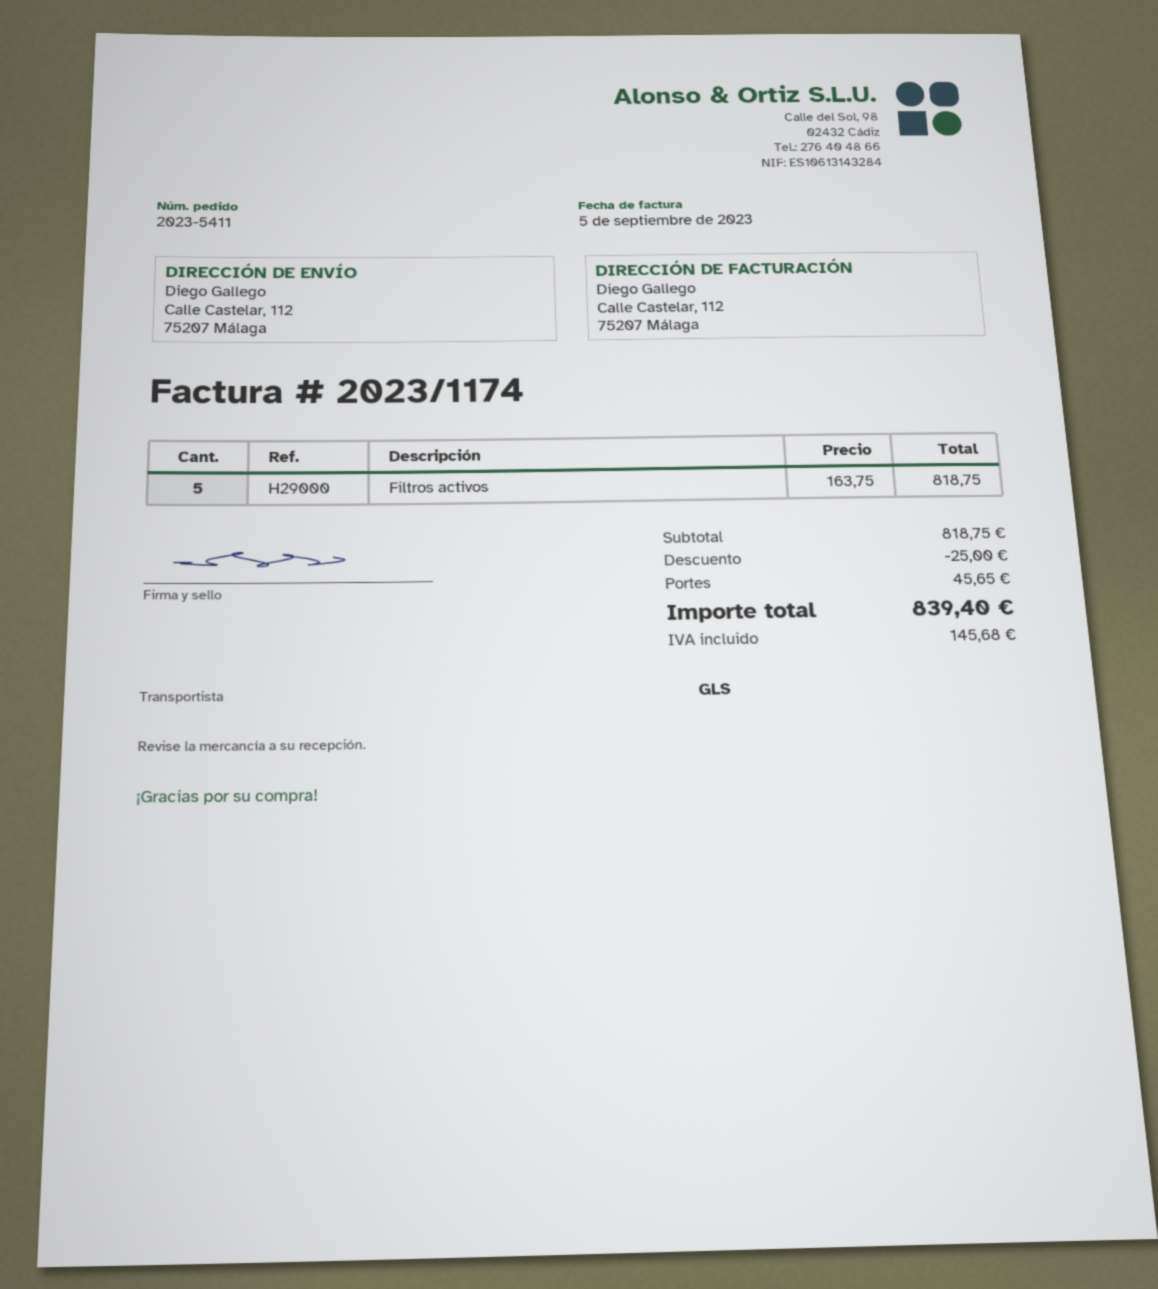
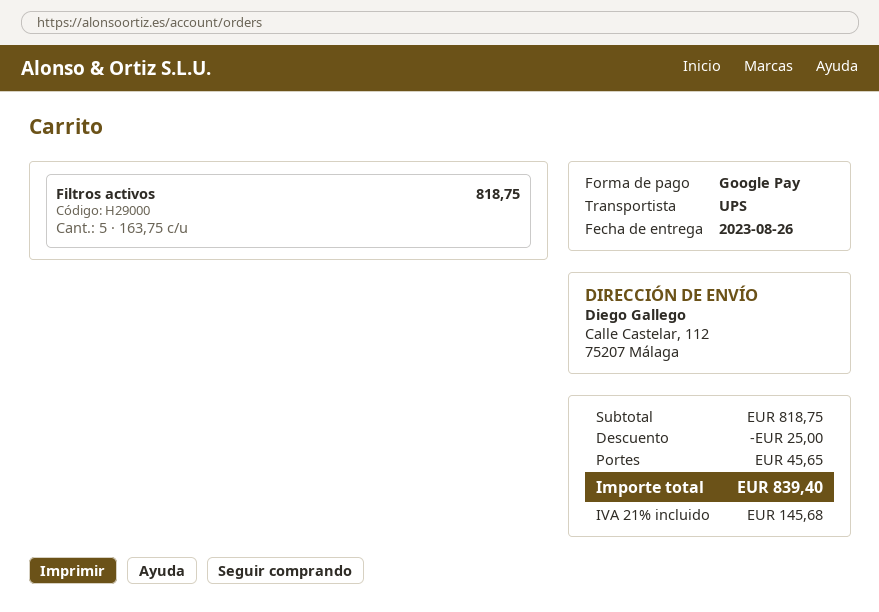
shipping method: GLS -> UPS

